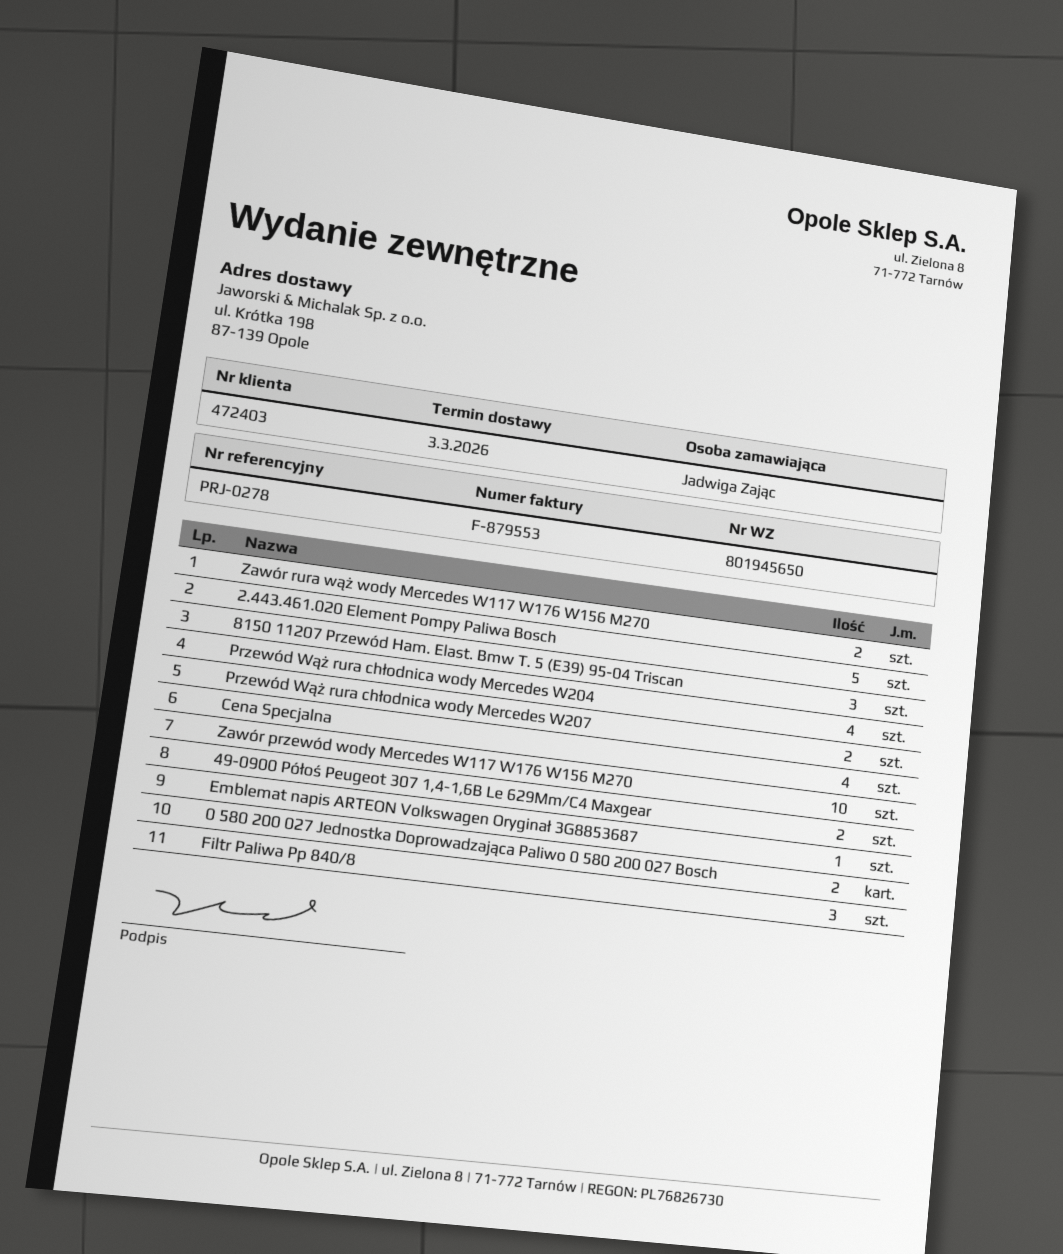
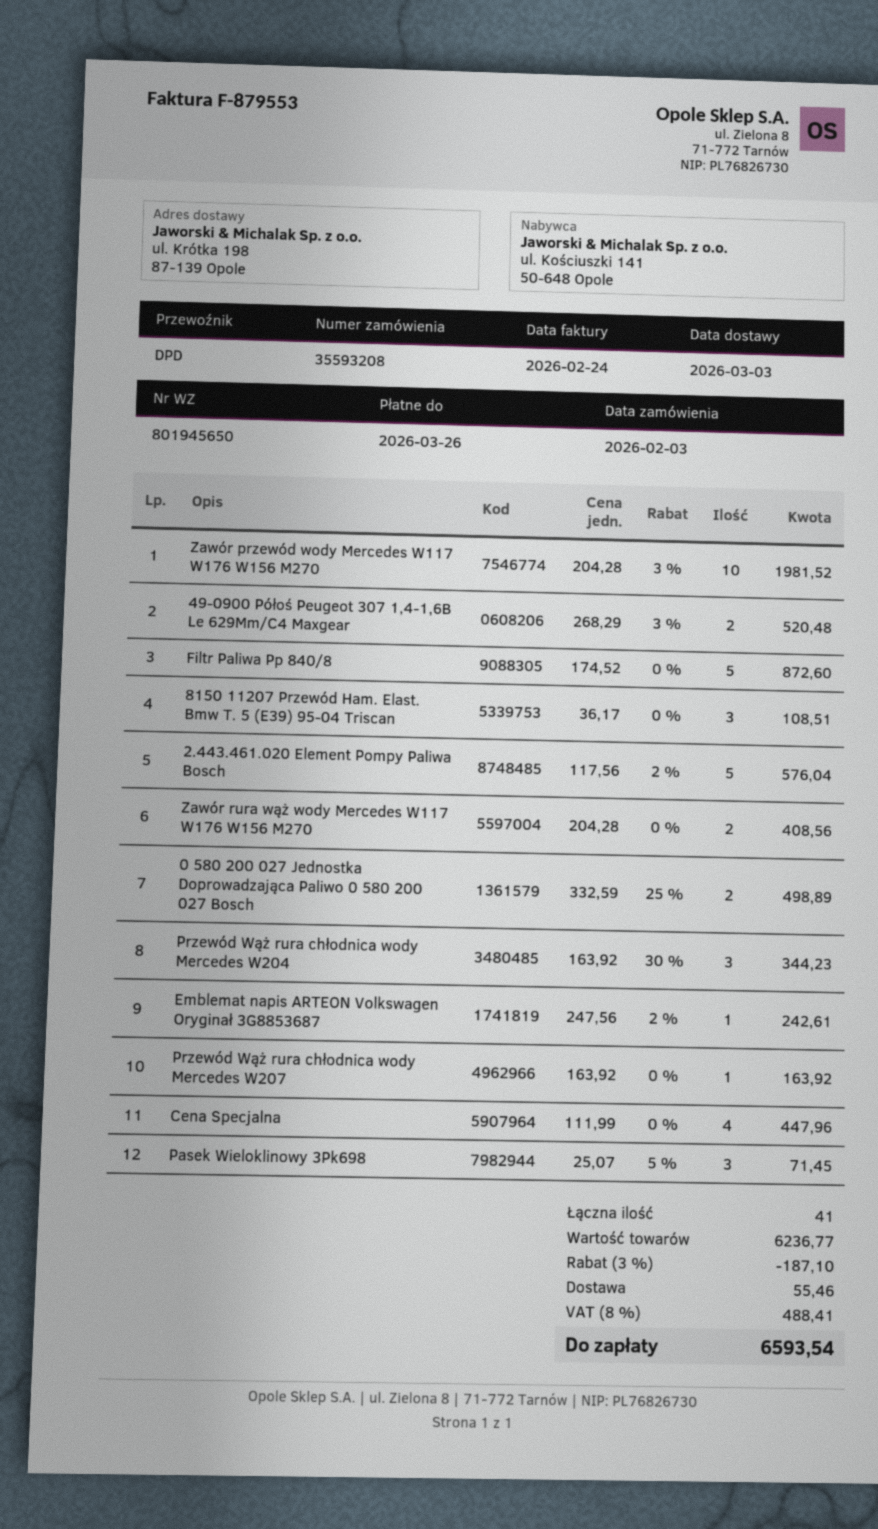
Przewód Wąż rura chłodnica wody Mercedes W204: 4 -> 3
Przewód Wąż rura chłodnica wody Mercedes W207: 2 -> 1
Filtr Paliwa Pp 840/8: 3 -> 5
Pasek Wieloklinowy 3Pk698: none -> 3

